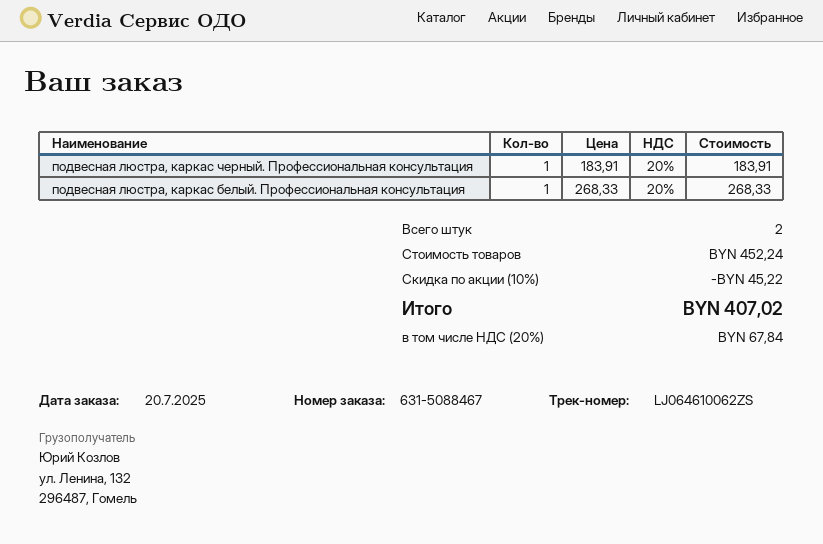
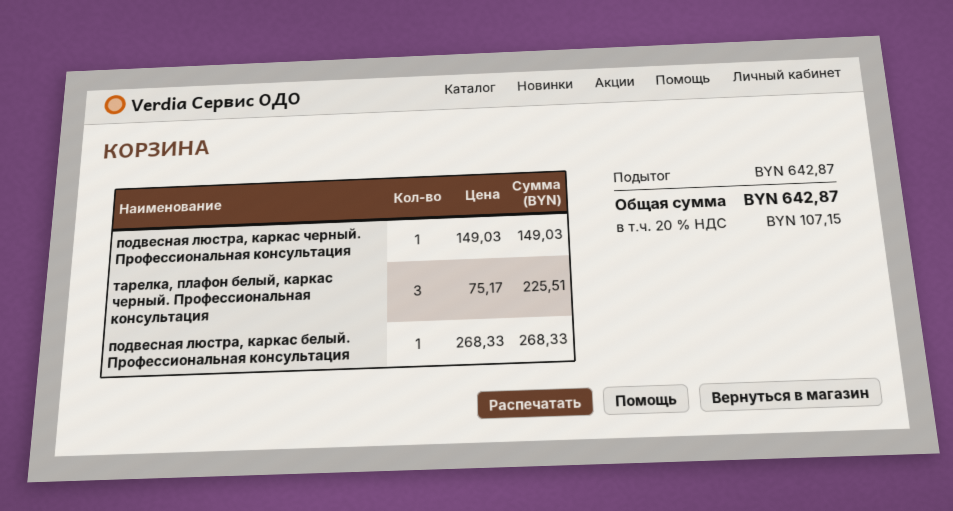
подвесная люстра, каркас черный. Профессиональная консультация: 1 x 183.91 = 183.91 -> 1 x 149.03 = 149.03
тарелка, плафон белый, каркас черный. Профессиональная консультация: none -> 3 x 75.17 = 225.51
subtotal: 452.24 -> 642.87
discount: 10% = 45.22 -> none
tax: 20% = 67.84 -> 20% = 107.15
total: 407.02 -> 642.87

